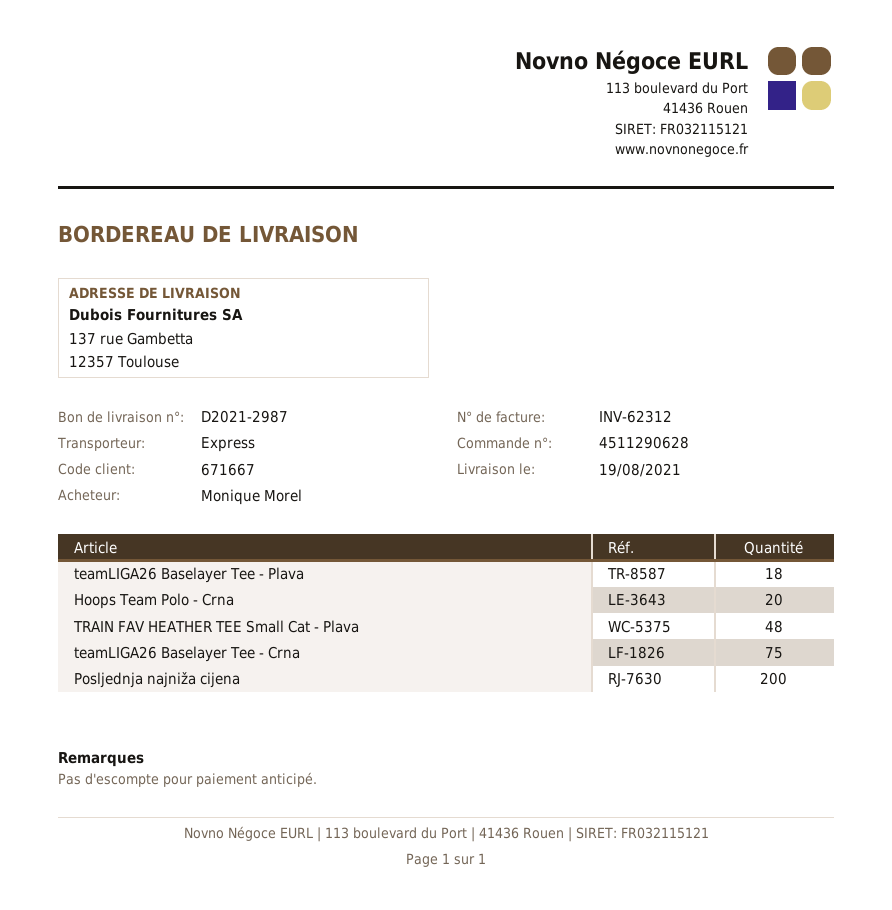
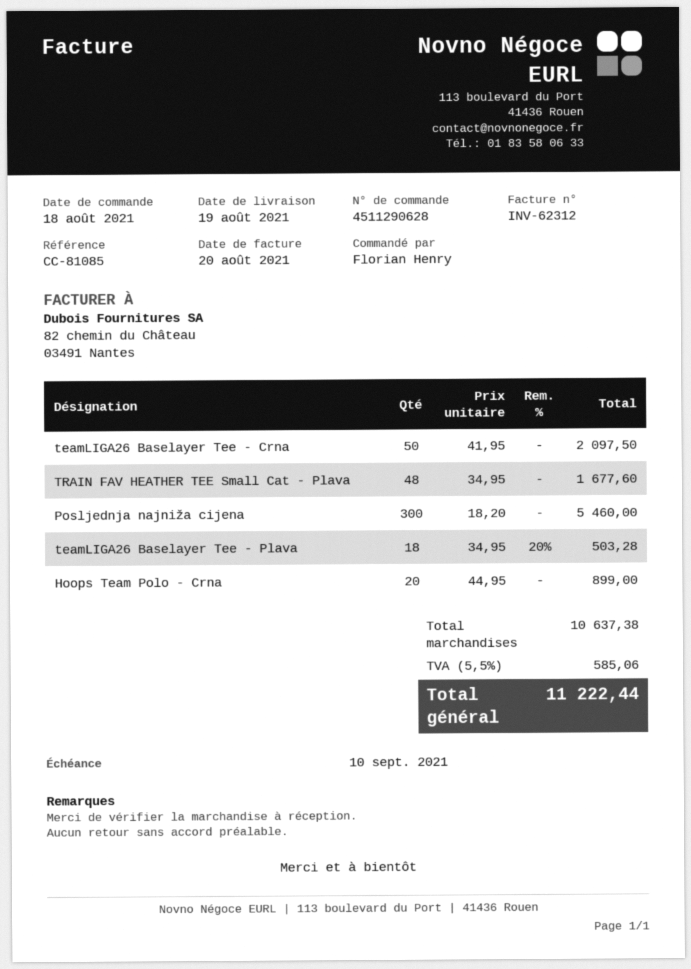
ordered by: Monique Morel -> Florian Henry
teamLIGA26 Baselayer Tee - Crna: 75 -> 50
Posljednja najniža cijena: 200 -> 300

